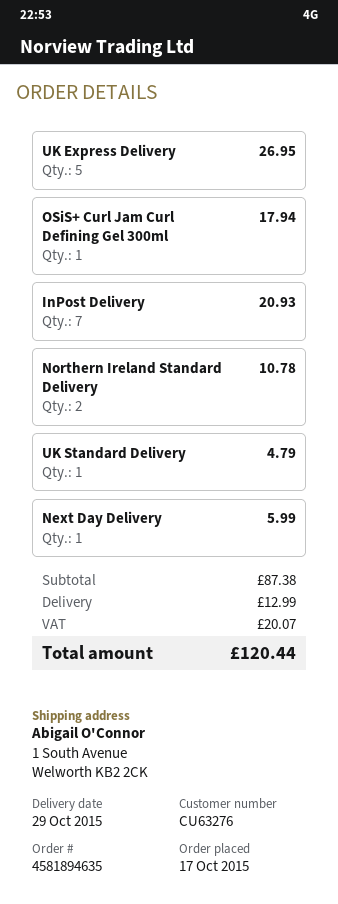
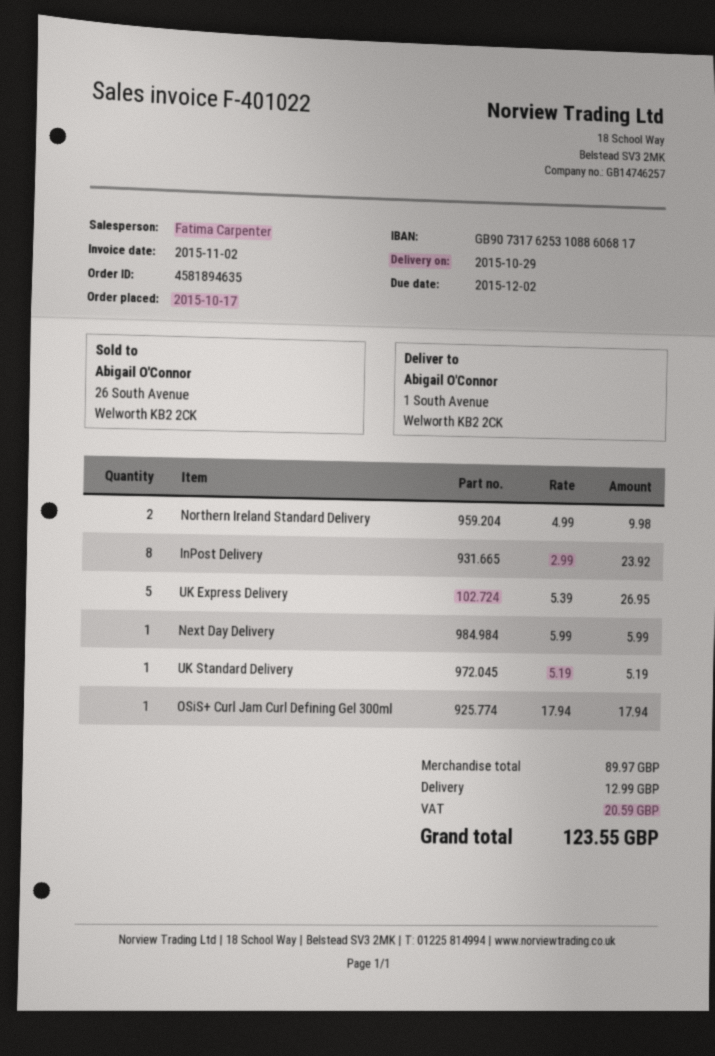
InPost Delivery: 7 for 20.93 -> 8 for 23.92
Northern Ireland Standard Delivery: 2 for 10.78 -> 2 for 9.98
UK Standard Delivery: 1 for 4.79 -> 1 for 5.19
subtotal: 87.38 -> 89.97
tax: 20.07 -> 20.59
total: 120.44 -> 123.55

